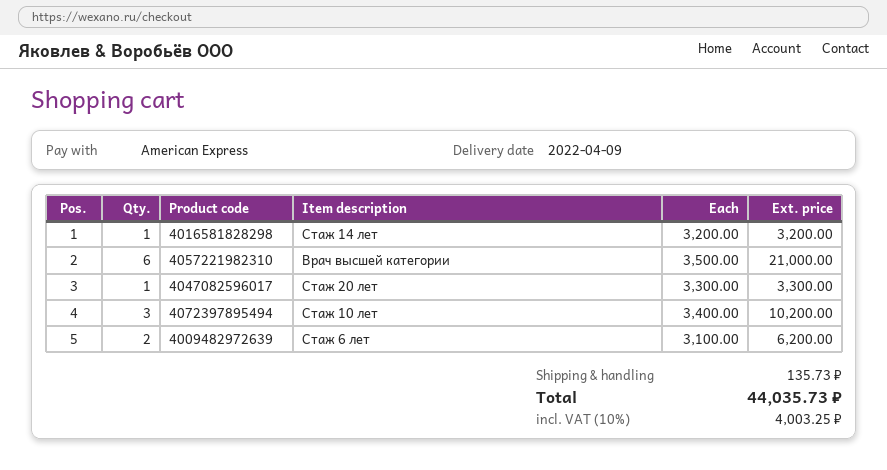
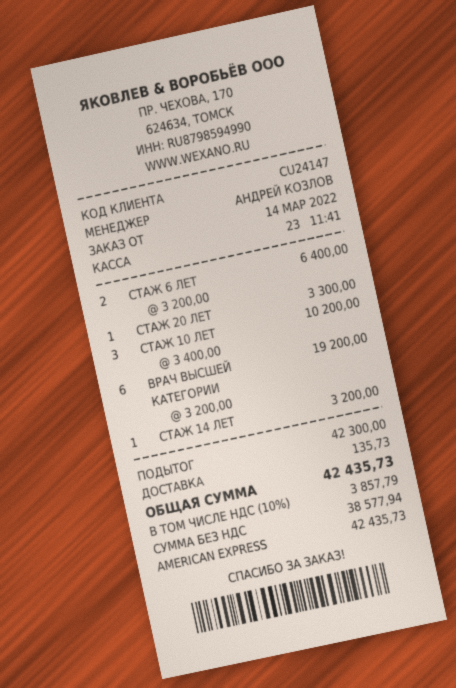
Врач высшей категории: 6 x 3500.00 = 21000.00 -> 6 x 3200.00 = 19200.00
Стаж 6 лет: 2 x 3100.00 = 6200.00 -> 2 x 3200.00 = 6400.00
tax: 10% = 4003.25 -> 10% = 3857.79
total: 44035.73 -> 42435.73

